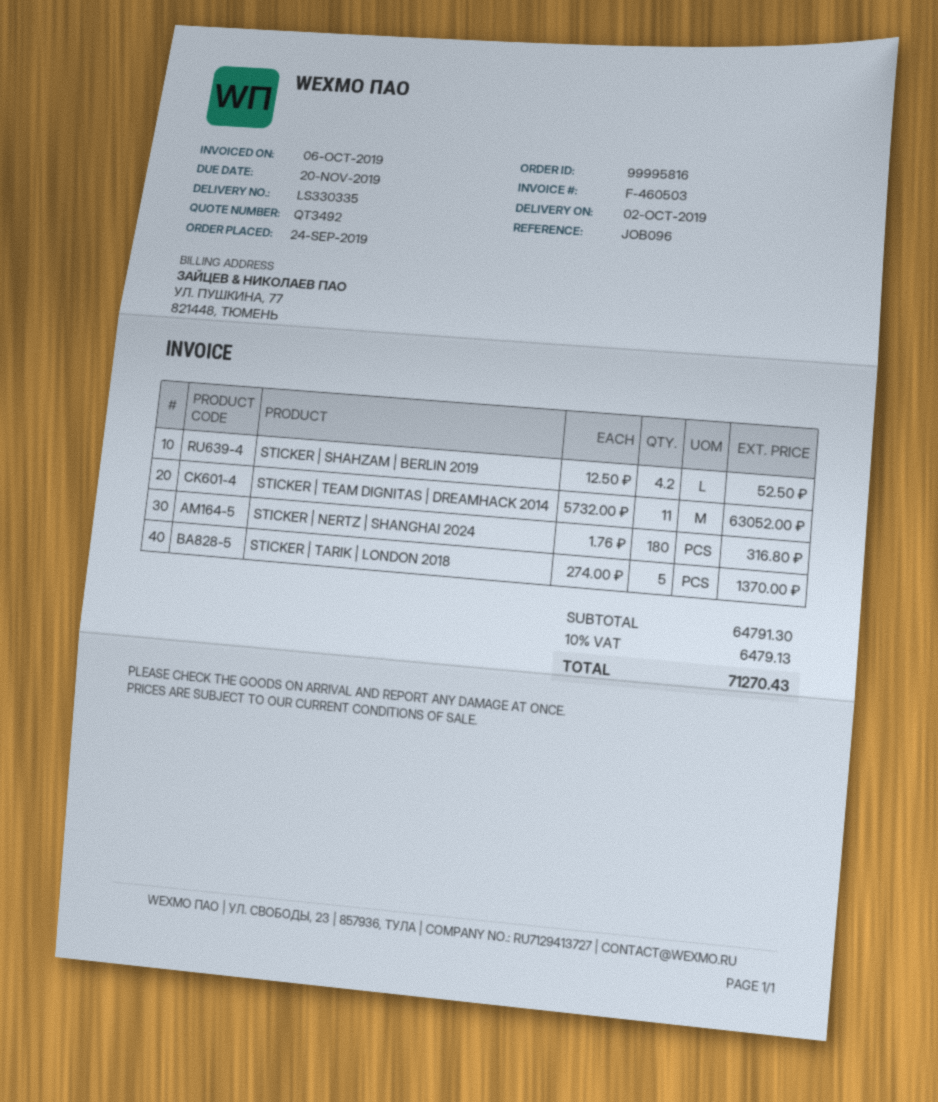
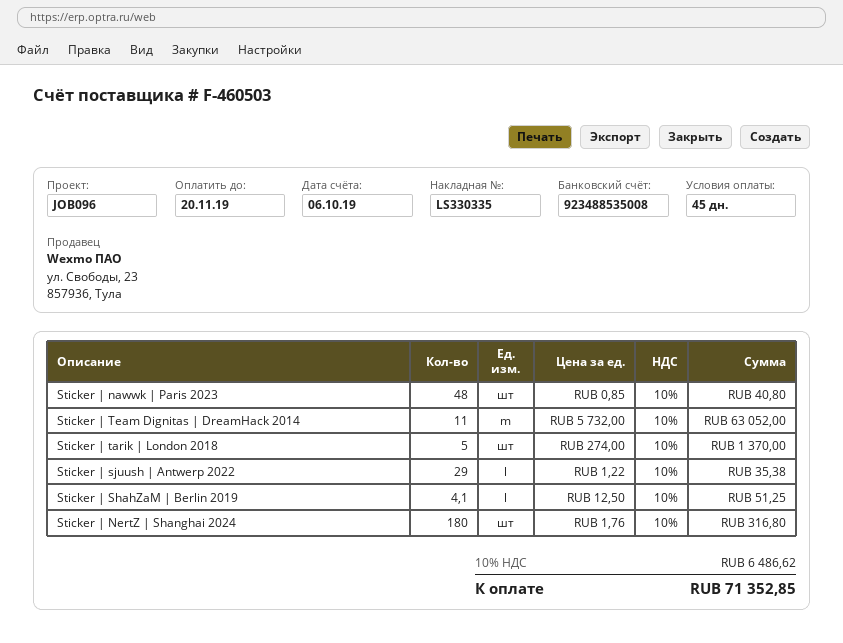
STICKER | SHAHZAM | BERLIN 2019: 4.2 x 12.50 = 52.50 -> 4.1 x 12.50 = 51.25
Sticker | nawwk | Paris 2023: none -> 48 x 0.85 = 40.80
Sticker | sjuush | Antwerp 2022: none -> 29 x 1.22 = 35.38
tax: 10% = 6479.13 -> 10% = 6486.62
total: 71270.43 -> 71352.85

